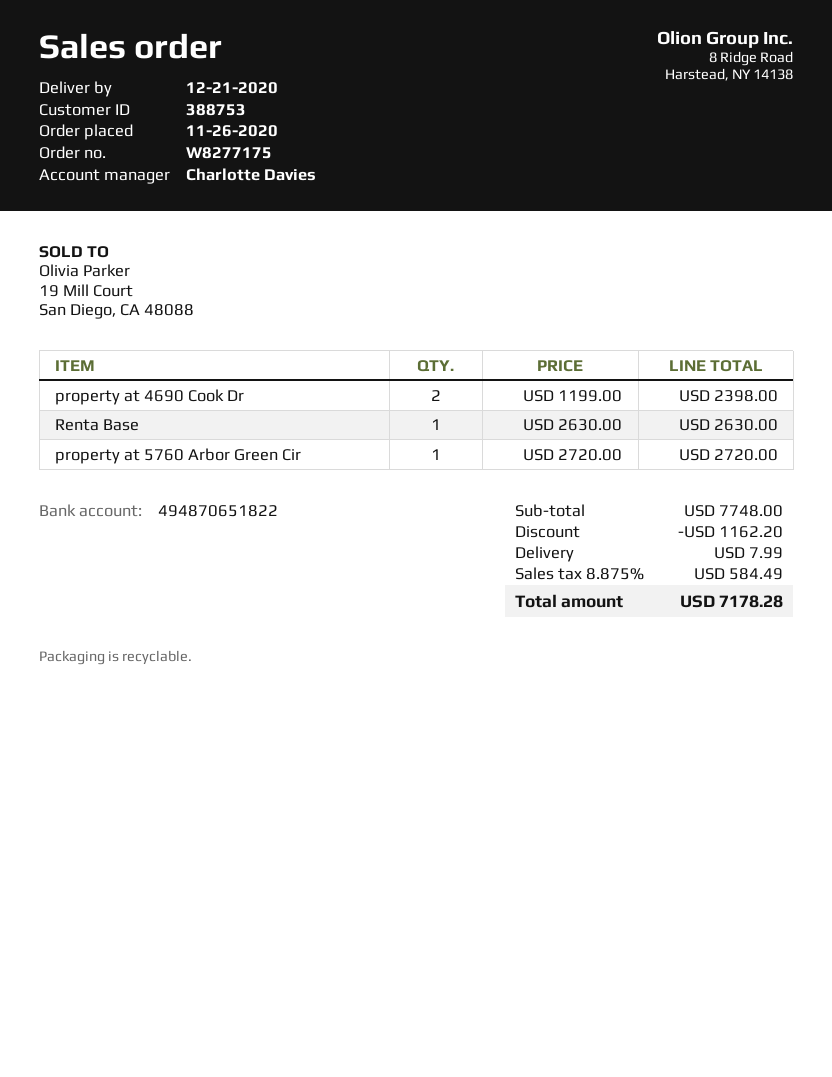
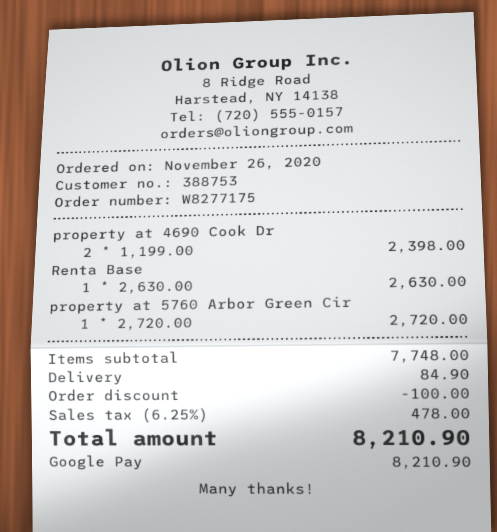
discount: 1162.20 -> 100.00
shipping: 7.99 -> 84.90
tax: 8.875% = 584.49 -> 6.25% = 478.00
total: 7178.28 -> 8210.90

